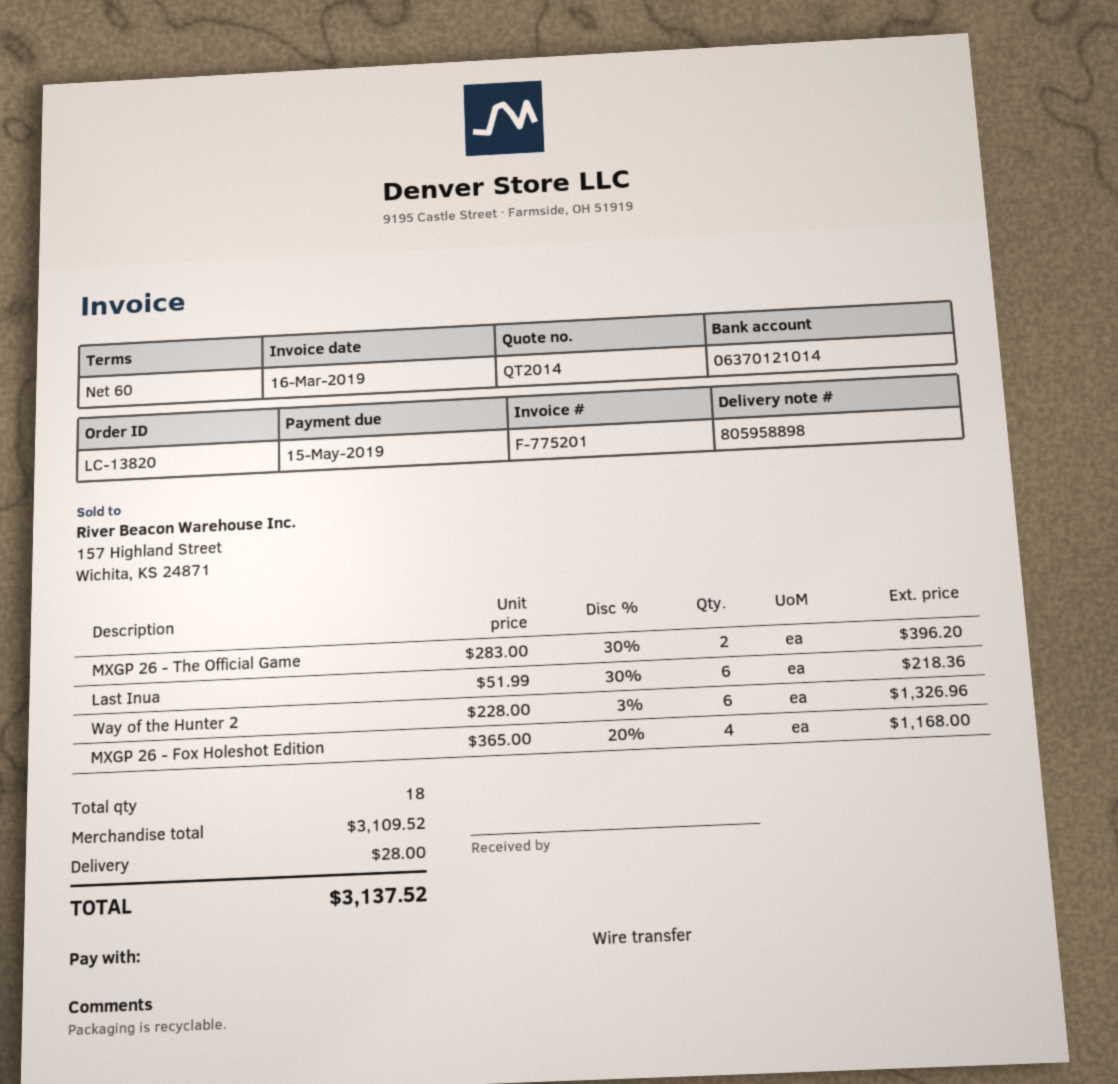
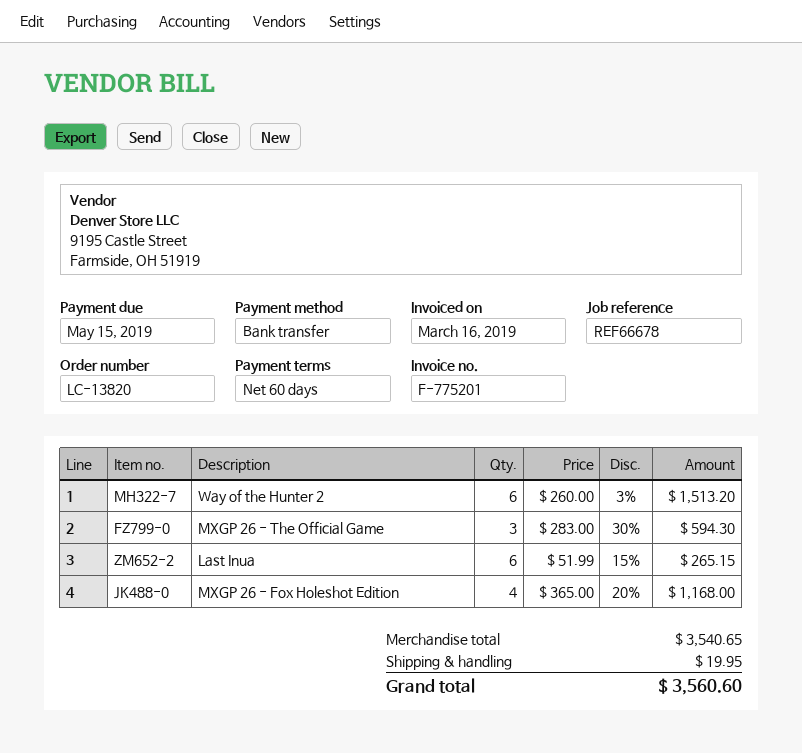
MXGP 26 - The Official Game: 2 x 283.00 - 30% = 396.20 -> 3 x 283.00 - 30% = 594.30
Last Inua: 6 x 51.99 - 30% = 218.36 -> 6 x 51.99 - 15% = 265.15
Way of the Hunter 2: 6 x 228.00 - 3% = 1326.96 -> 6 x 260.00 - 3% = 1513.20
subtotal: 3109.52 -> 3540.65
shipping: 28.00 -> 19.95
total: 3137.52 -> 3560.60

